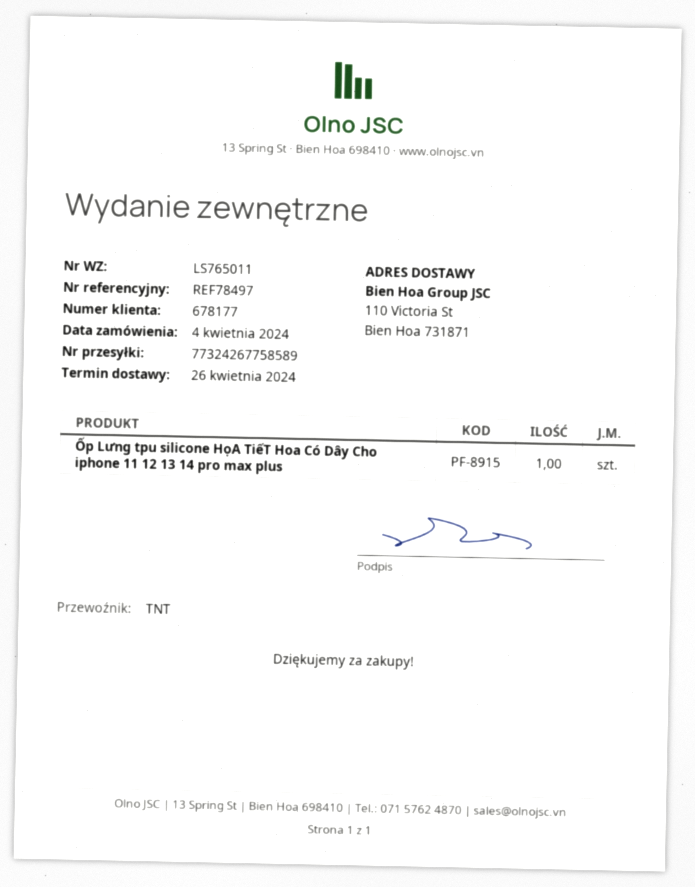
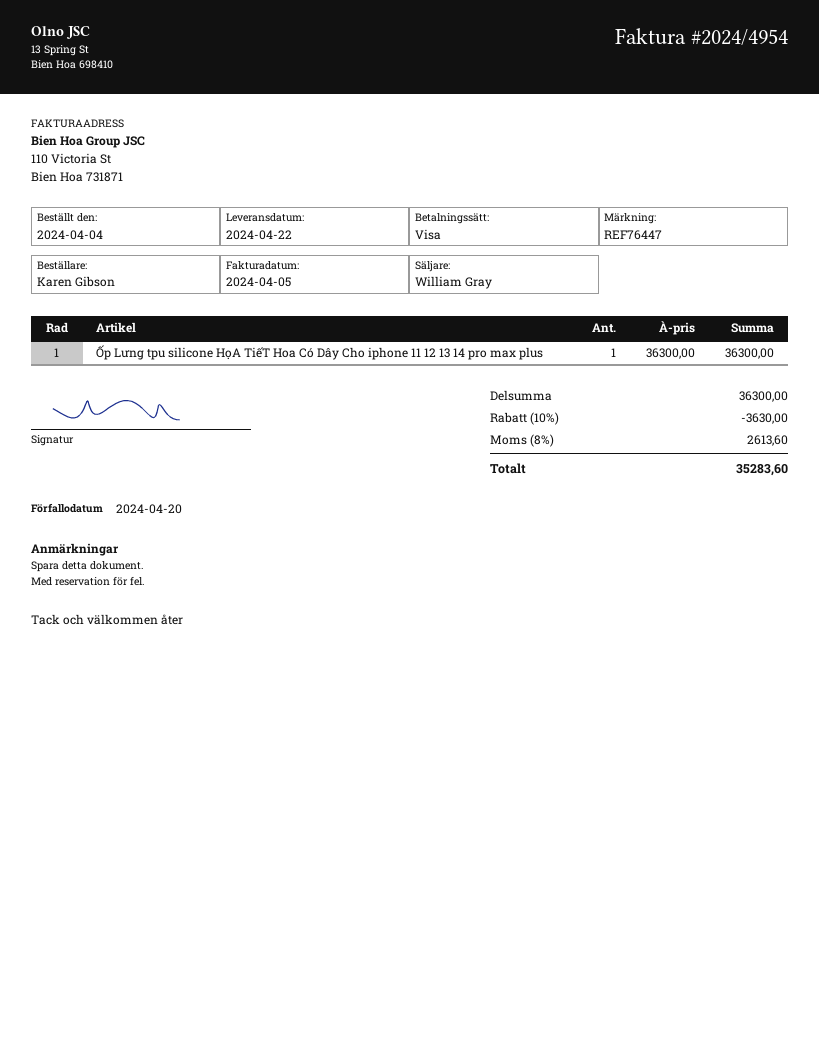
delivery date: 2024-04-26 -> 2024-04-22
reference: REF78497 -> REF76447

